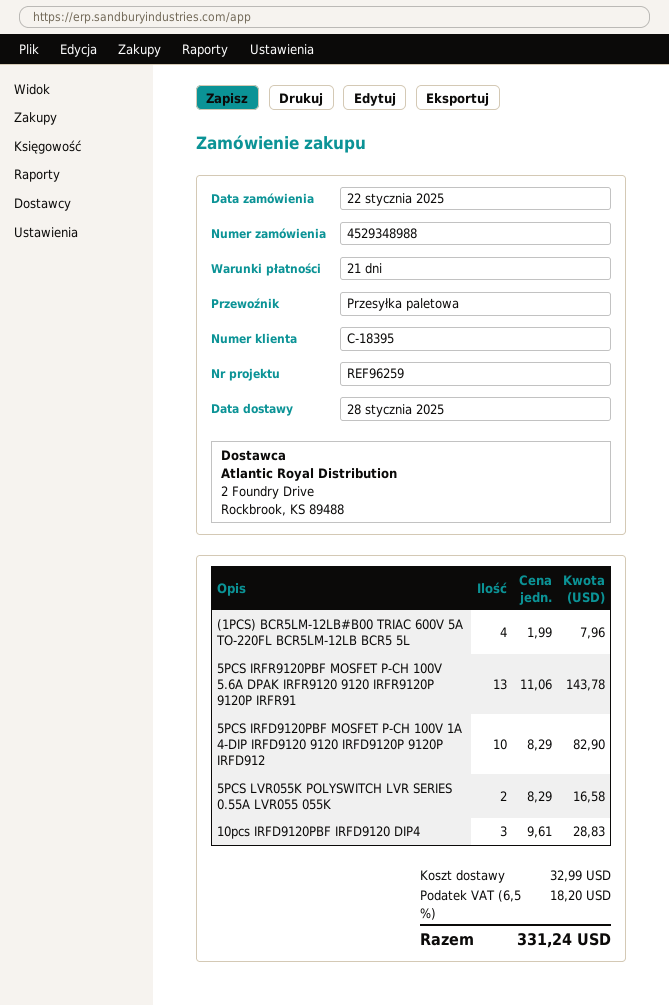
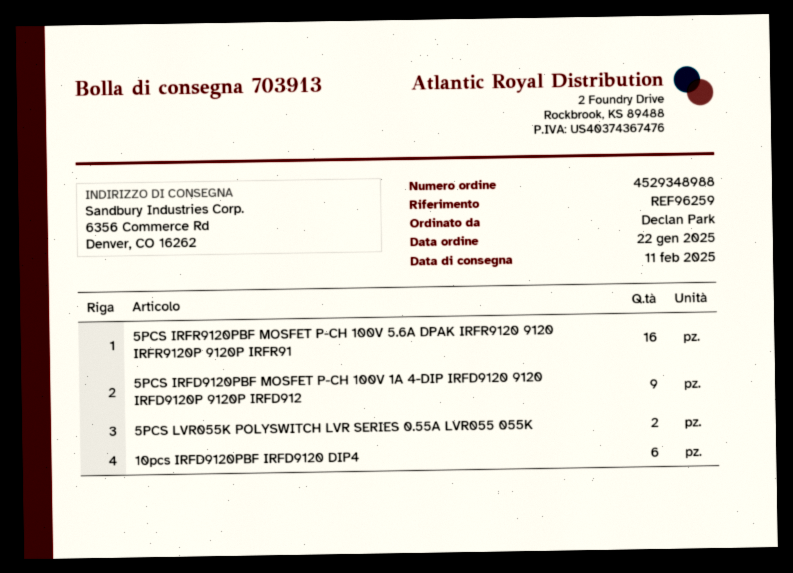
delivery date: 2025-01-28 -> 2025-02-11
(1PCS) BCR5LM-12LB#B00 TRIAC 600V 5A TO-220FL BCR5LM-12LB BCR5 5L: 4 -> none
5PCS IRFR9120PBF MOSFET P-CH 100V 5.6A DPAK IRFR9120 9120 IRFR9120P 9120P IRFR91: 13 -> 16
5PCS IRFD9120PBF MOSFET P-CH 100V 1A 4-DIP IRFD9120 9120 IRFD9120P 9120P IRFD912: 10 -> 9
10pcs IRFD9120PBF IRFD9120 DIP4: 3 -> 6

